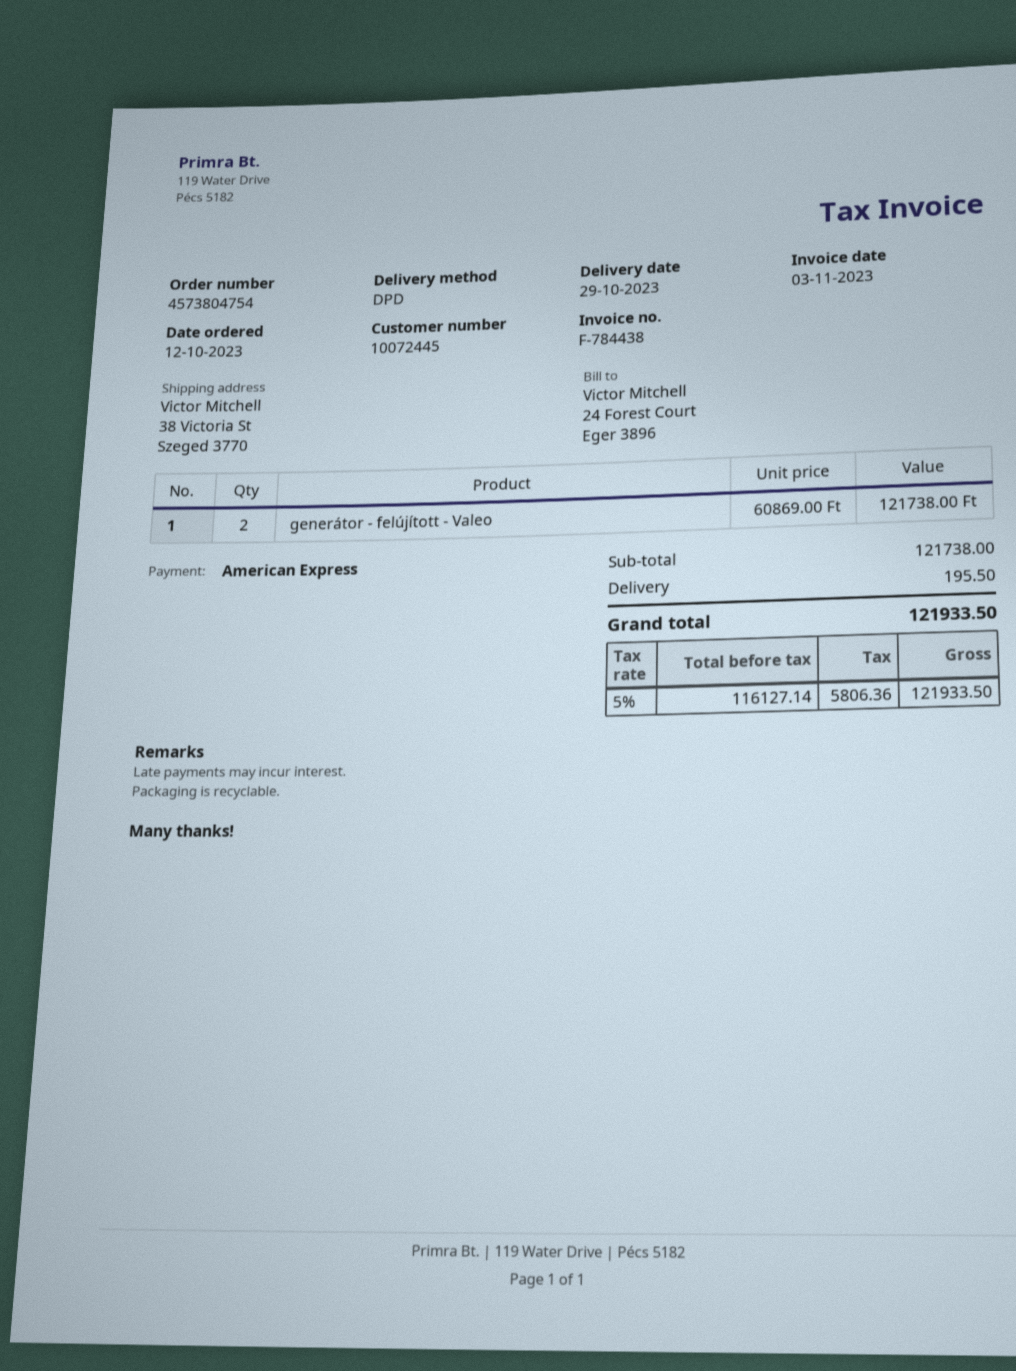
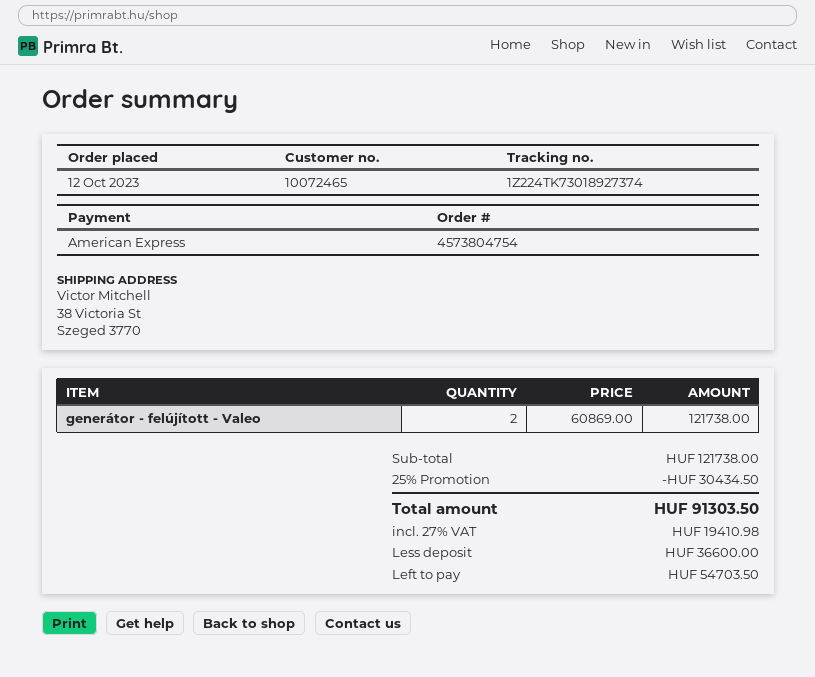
customer number: 10072445 -> 10072465
discount: none -> 25% = 30434.50
shipping: 195.50 -> none
tax: 5% = 5806.36 -> 27% = 19410.98
total: 121933.50 -> 91303.50

